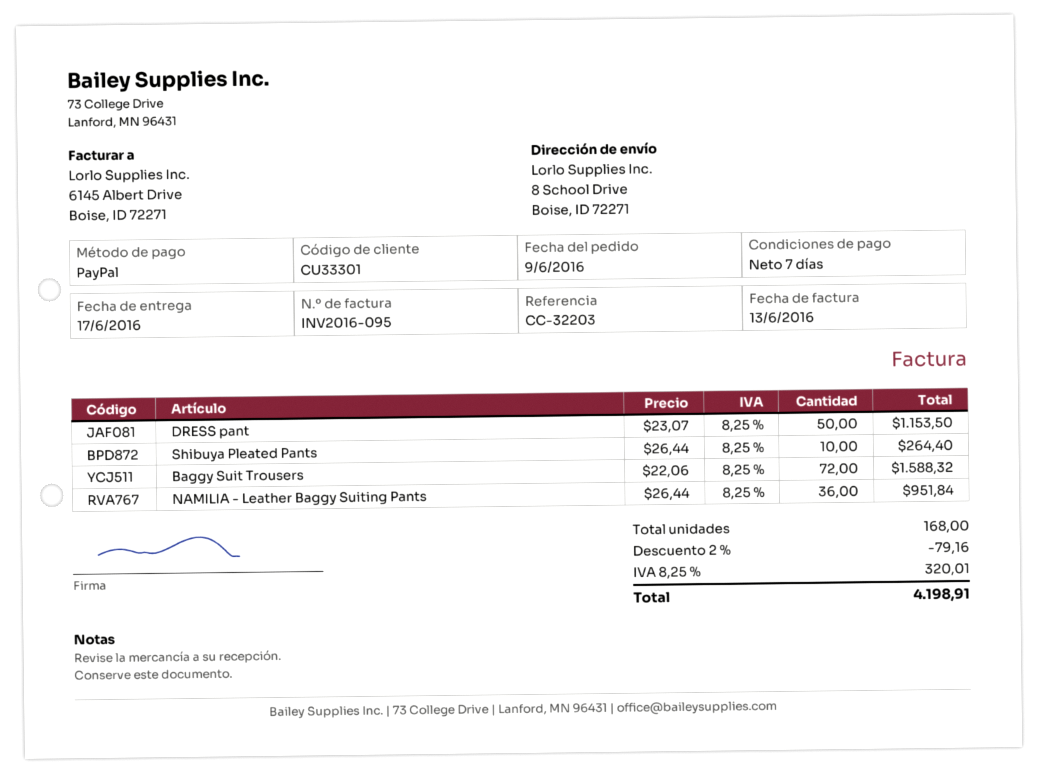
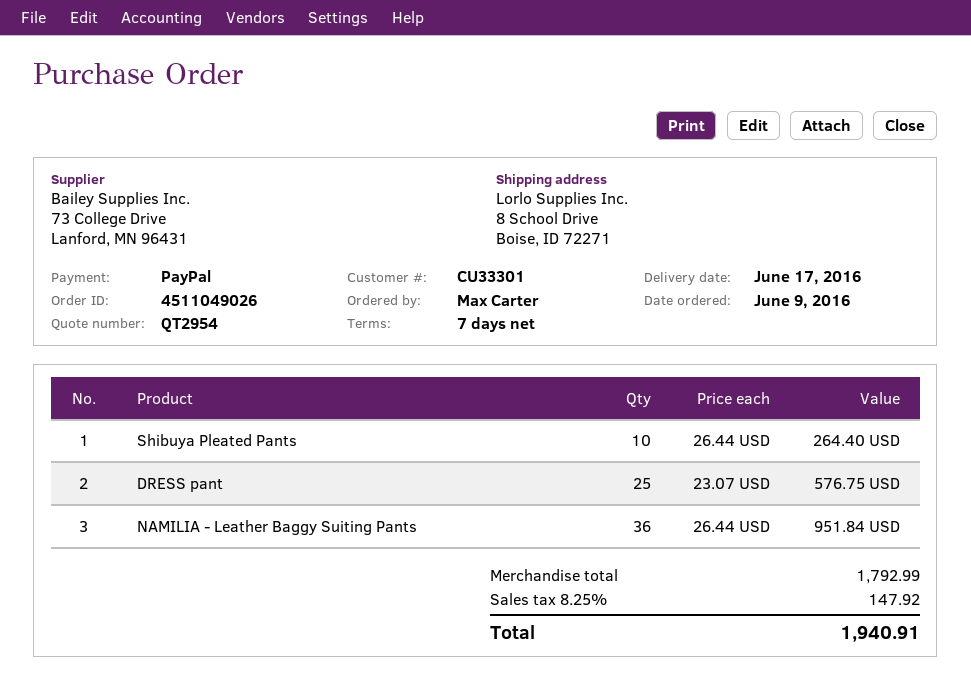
DRESS pant: 50 x 23.07 = 1153.50 -> 25 x 23.07 = 576.75
Baggy Suit Trousers: 72 x 22.06 = 1588.32 -> none
discount: 2% = 79.16 -> none
tax: 8.25% = 320.01 -> 8.25% = 147.92
total: 4198.91 -> 1940.91

